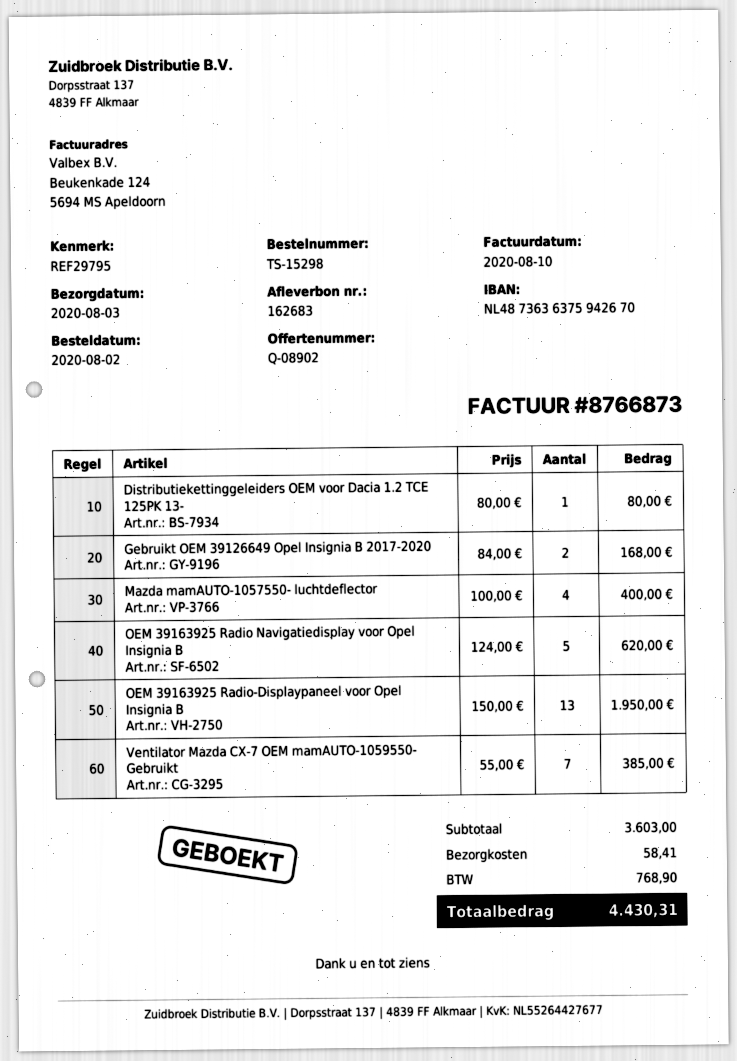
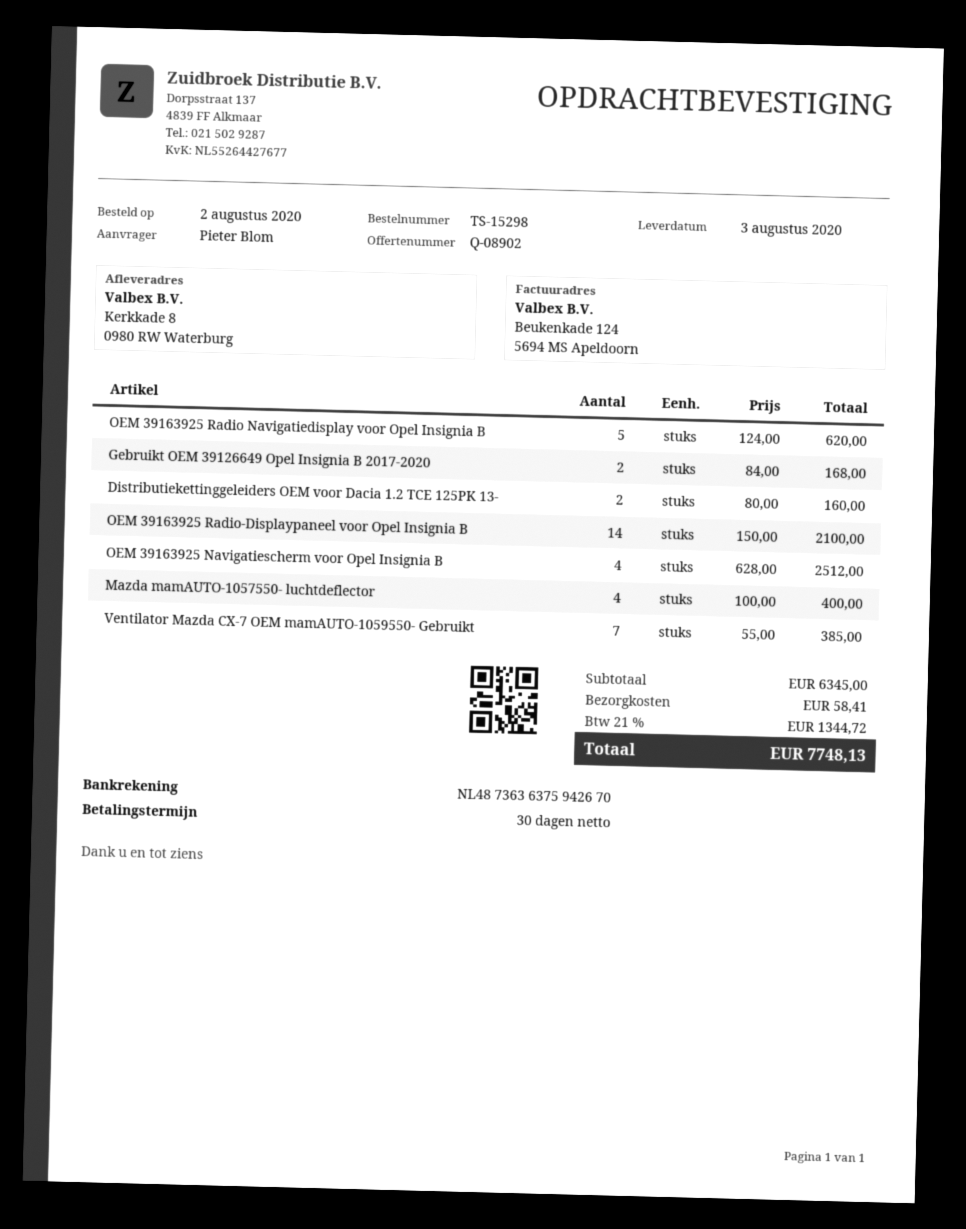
Distributiekettinggeleiders OEM voor Dacia 1.2 TCE 125PK 13-: 1 x 80.00 = 80.00 -> 2 x 80.00 = 160.00
OEM 39163925 Radio-Displaypaneel voor Opel Insignia B: 13 x 150.00 = 1950.00 -> 14 x 150.00 = 2100.00
OEM 39163925 Navigatiescherm voor Opel Insignia B: none -> 4 x 628.00 = 2512.00
subtotal: 3603.00 -> 6345.00
tax: 768.90 -> 1344.72
total: 4430.31 -> 7748.13

